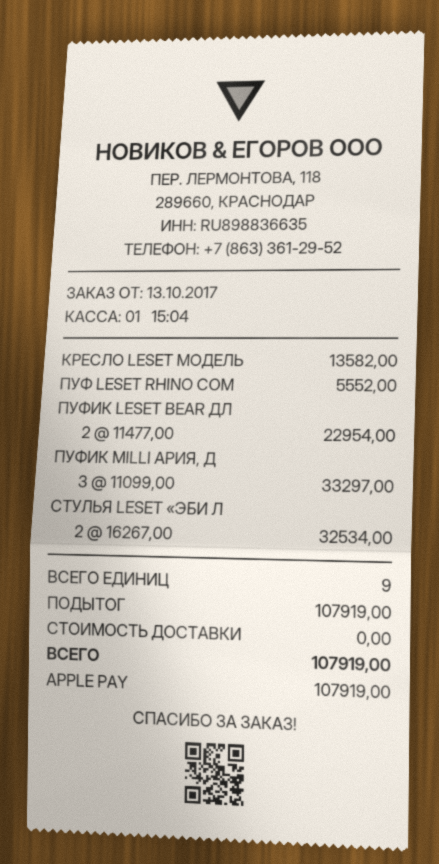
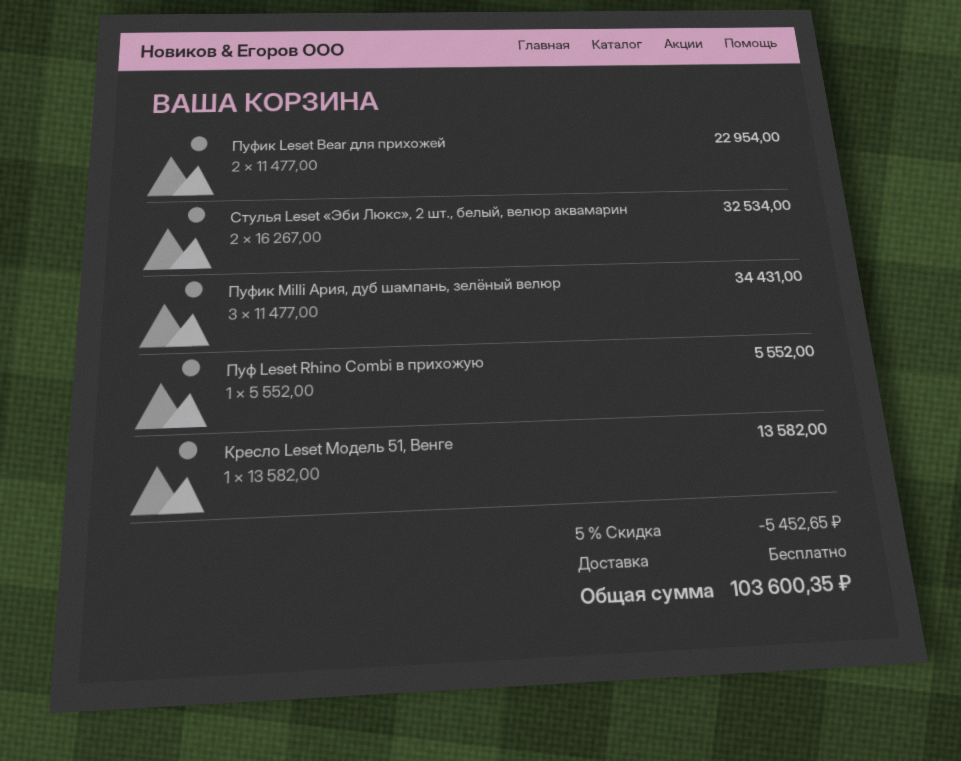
ПУФИК MILLI АРИЯ, Д: 3 x 11099.00 = 33297.00 -> 3 x 11477.00 = 34431.00
discount: none -> 5% = 5452.65
total: 107919.00 -> 103600.35

